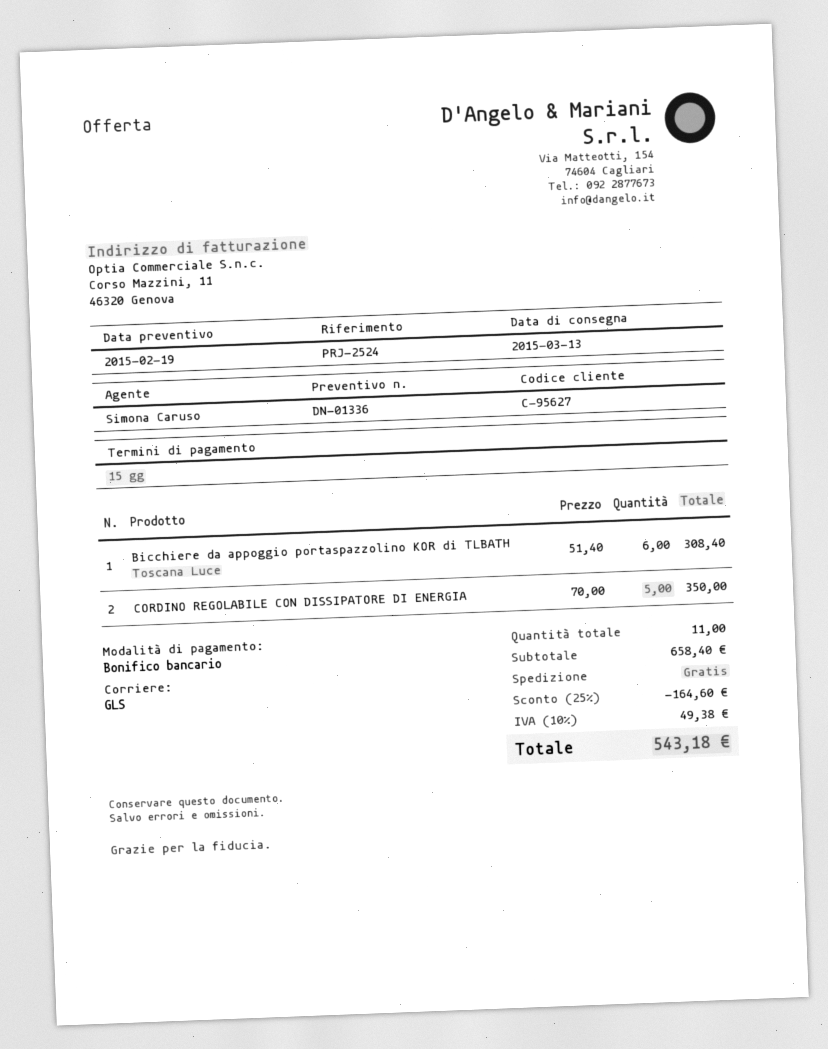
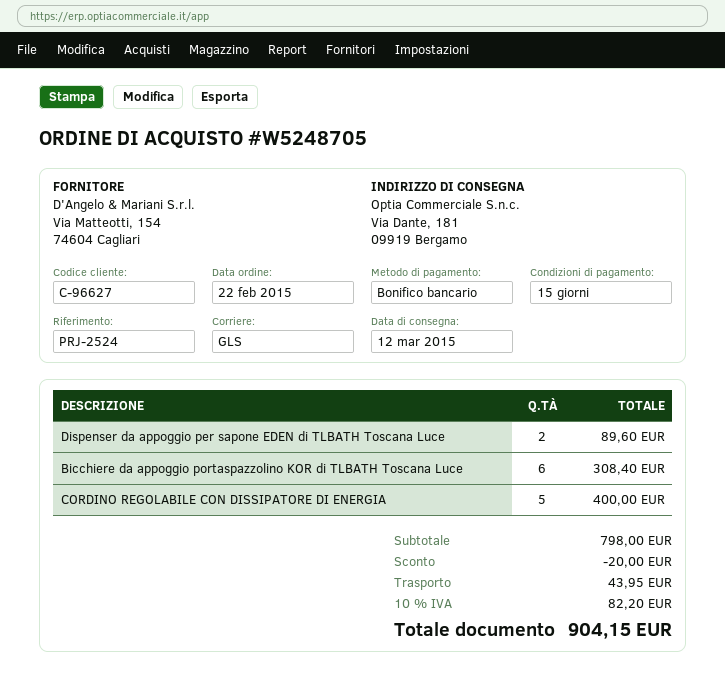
delivery date: 2015-03-13 -> 2015-03-12
customer number: C-95627 -> C-96627
CORDINO REGOLABILE CON DISSIPATORE DI ENERGIA: 5 for 350.00 -> 5 for 400.00
Dispenser da appoggio per sapone EDEN di TLBATH Toscana Luce: none -> 2 for 89.60
subtotal: 658.40 -> 798.00
discount: 164.60 -> 20.00
shipping: 0.00 -> 43.95
tax: 10% = 49.38 -> 10% = 82.20
total: 543.18 -> 904.15

